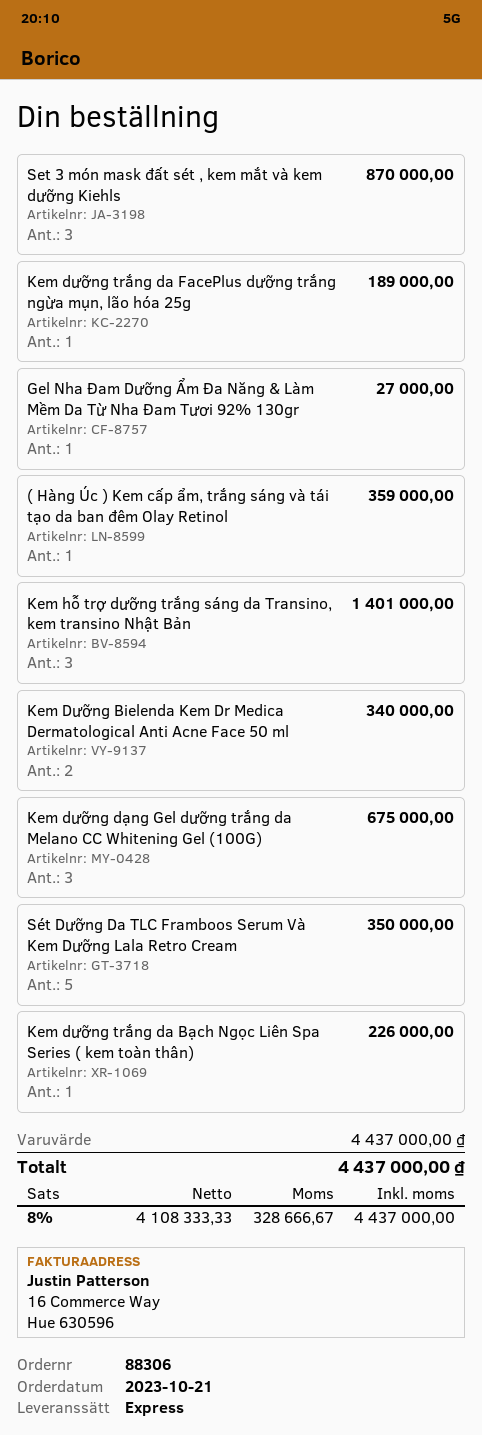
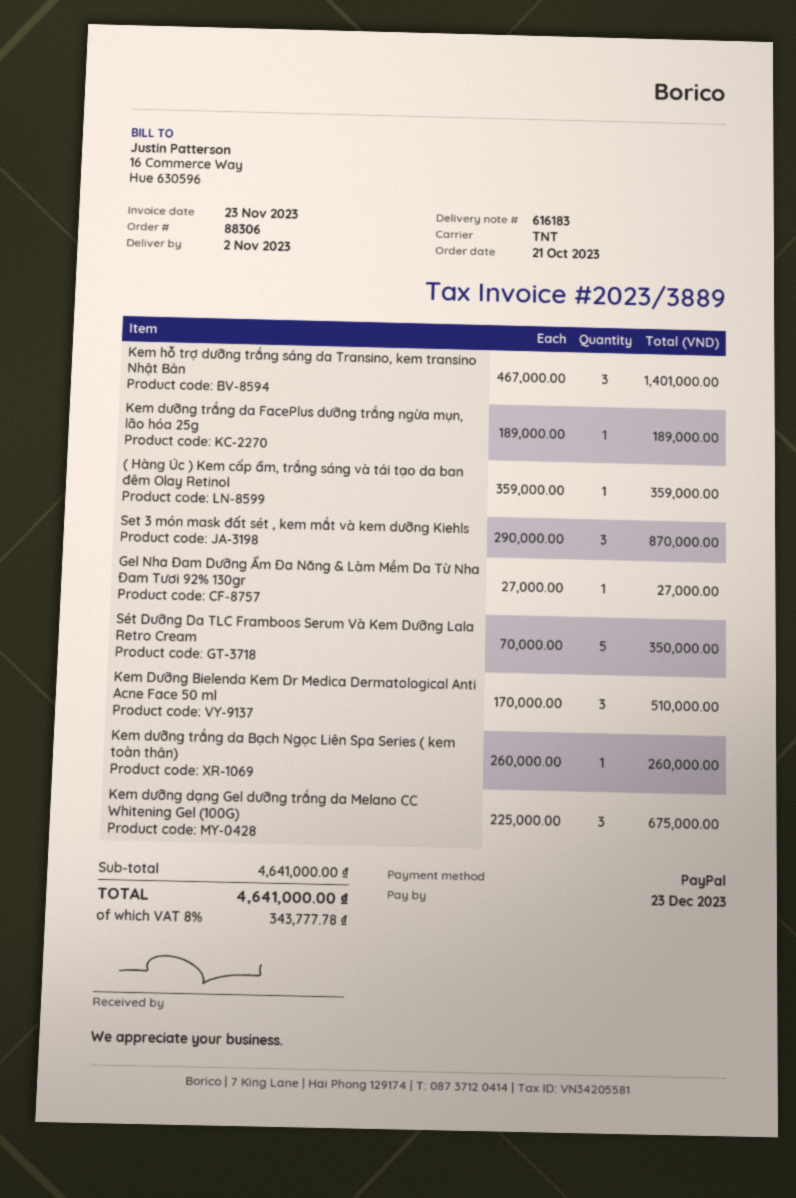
shipping method: express -> TNT
Kem Dưỡng Bielenda Kem Dr Medica Dermatological Anti Acne Face 50 ml: 2 for 340000.00 -> 3 for 510000.00
Kem dưỡng trắng da Bạch Ngọc Liên Spa Series ( kem toàn thân): 1 for 226000.00 -> 1 for 260000.00
subtotal: 4437000.00 -> 4641000.00
tax: 8% = 328666.67 -> 8% = 343777.78
total: 4437000.00 -> 4641000.00

